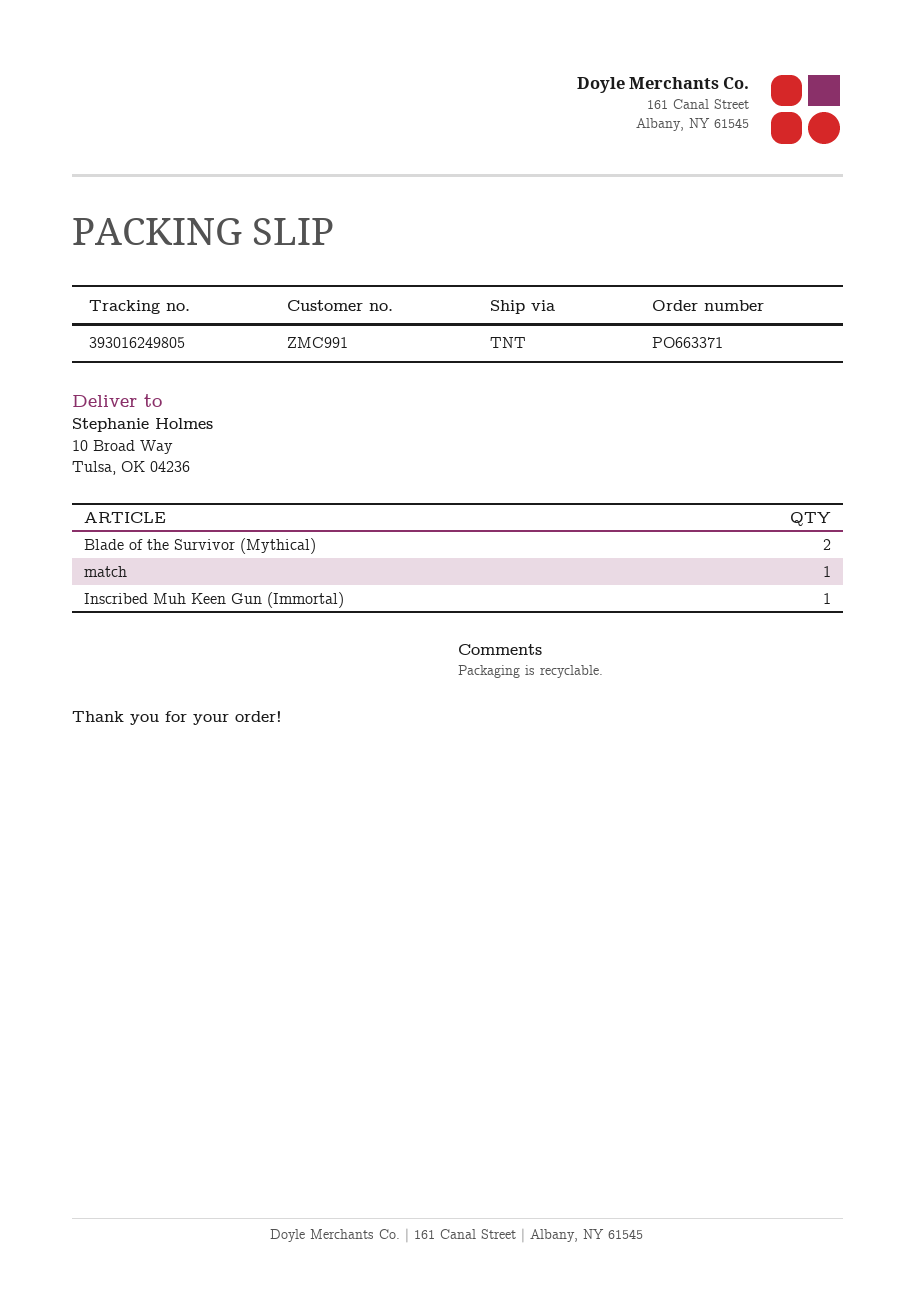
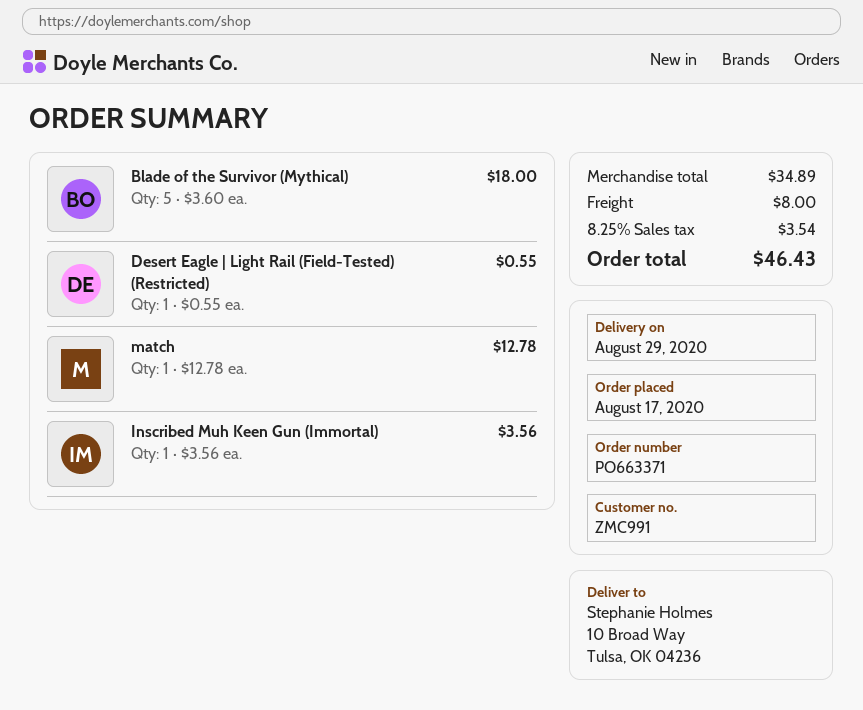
Blade of the Survivor (Mythical): 2 -> 5
Desert Eagle | Light Rail (Field-Tested) (Restricted): none -> 1

